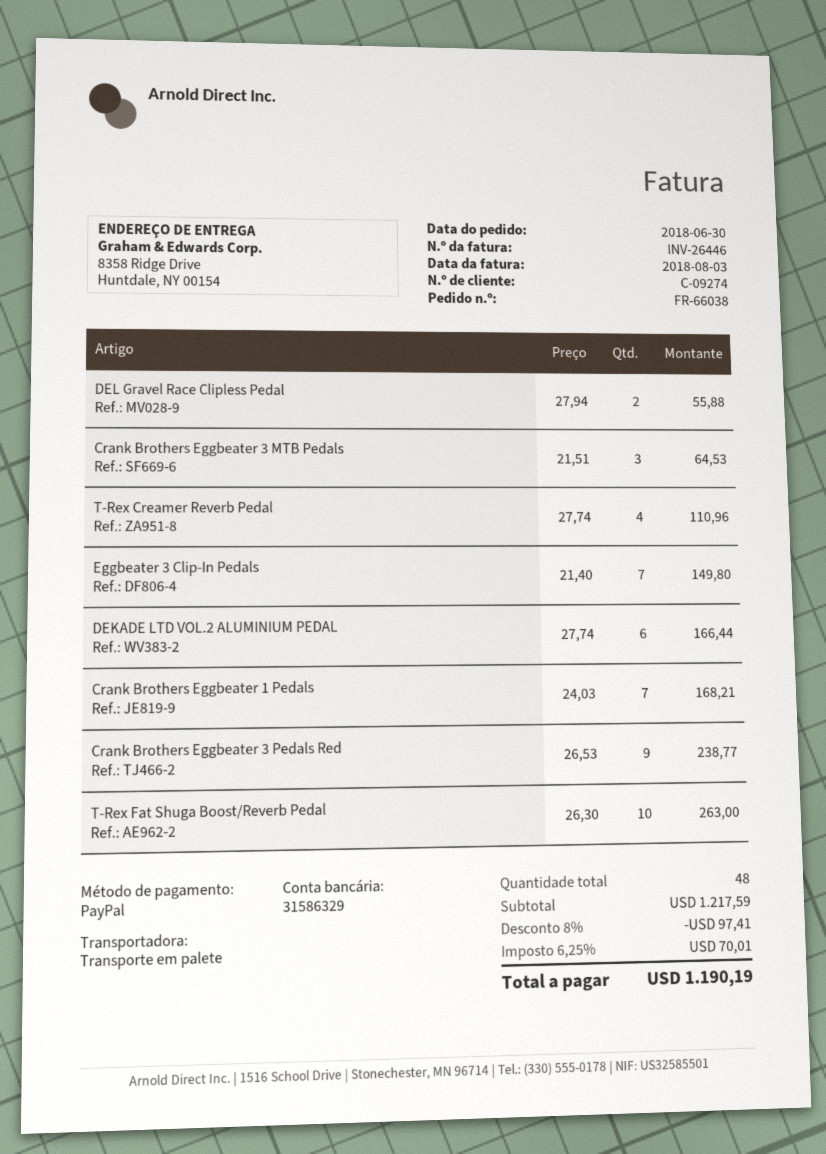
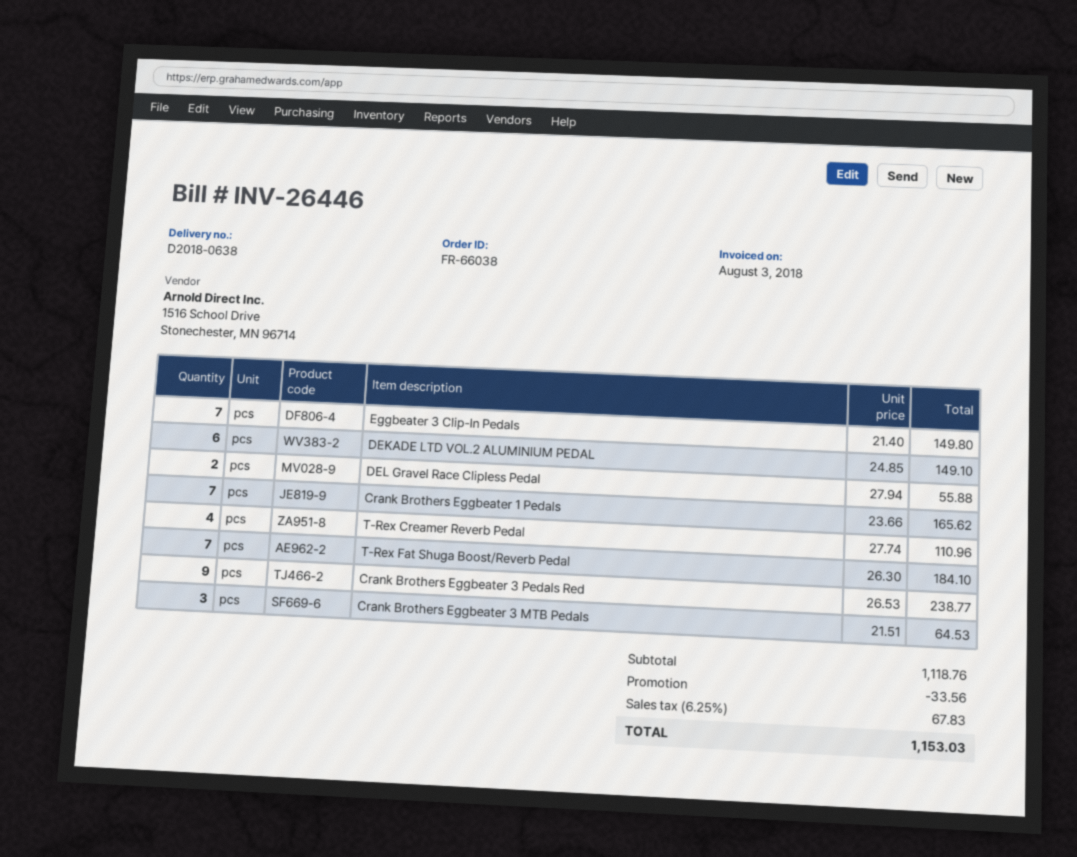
DEKADE LTD VOL.2 ALUMINIUM PEDAL: 6 x 27.74 = 166.44 -> 6 x 24.85 = 149.10
Crank Brothers Eggbeater 1 Pedals: 7 x 24.03 = 168.21 -> 7 x 23.66 = 165.62
T-Rex Fat Shuga Boost/Reverb Pedal: 10 x 26.30 = 263.00 -> 7 x 26.30 = 184.10
subtotal: 1217.59 -> 1118.76
discount: 97.41 -> 33.56
tax: 6.25% = 70.01 -> 6.25% = 67.83
total: 1190.19 -> 1153.03

